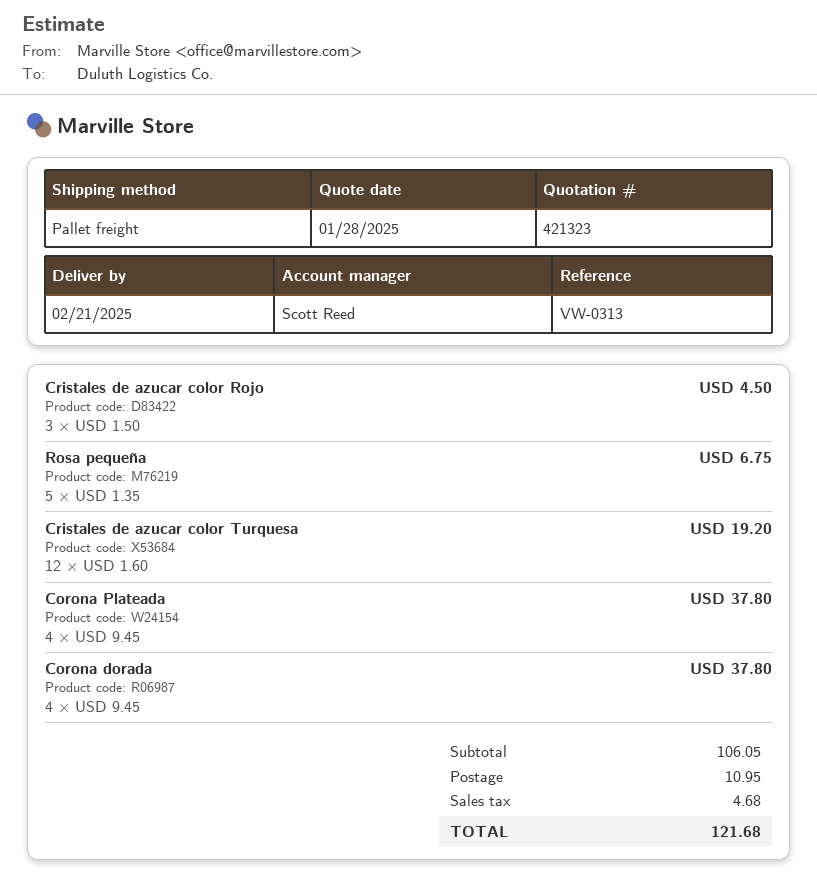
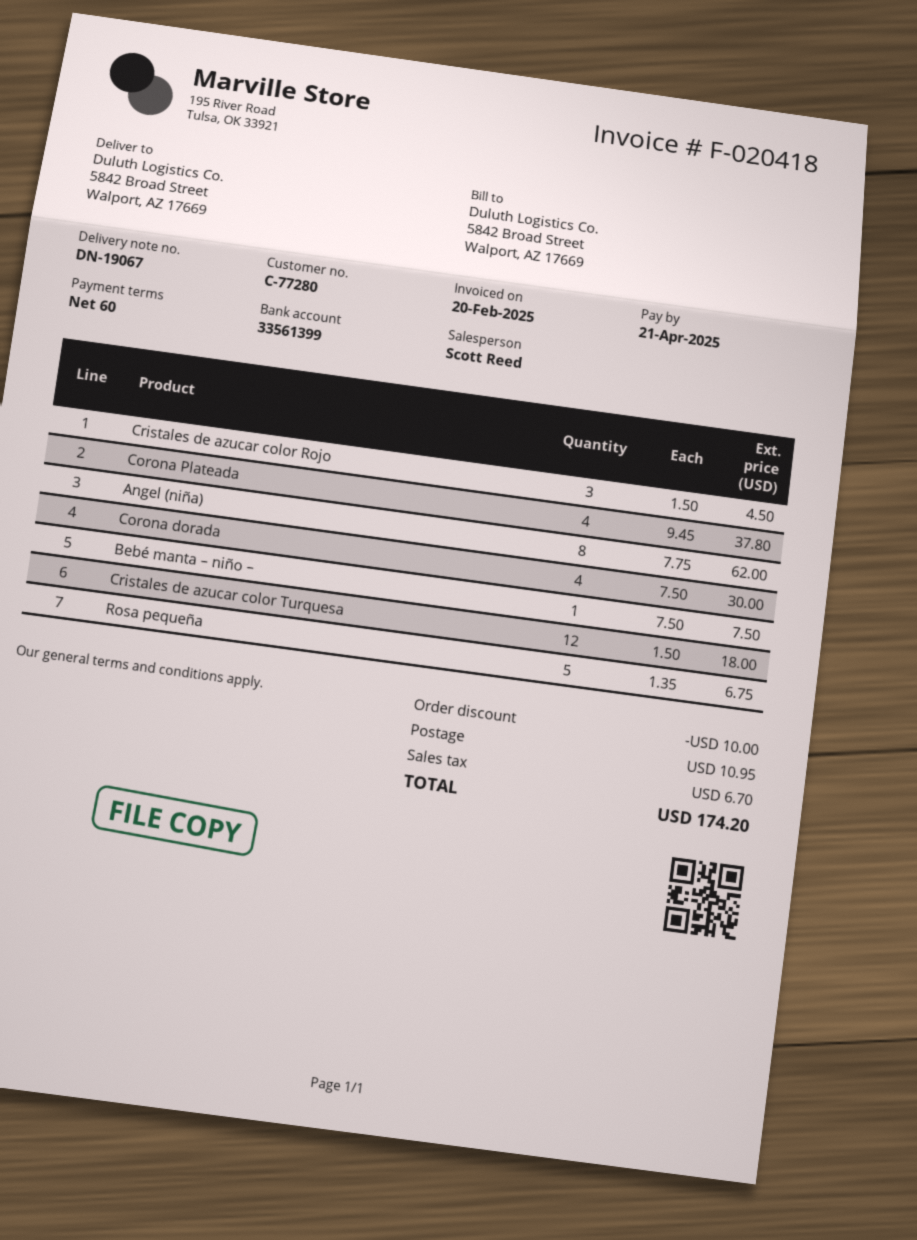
Cristales de azucar color Turquesa: 12 x 1.60 = 19.20 -> 12 x 1.50 = 18.00
Corona dorada: 4 x 9.45 = 37.80 -> 4 x 7.50 = 30.00
Angel (niña): none -> 8 x 7.75 = 62.00
Bebé manta – niño –: none -> 1 x 7.50 = 7.50
discount: none -> 10.00
tax: 4.68 -> 6.70
total: 121.68 -> 174.20

